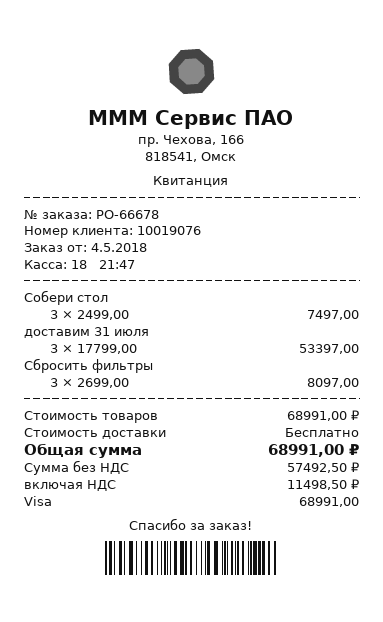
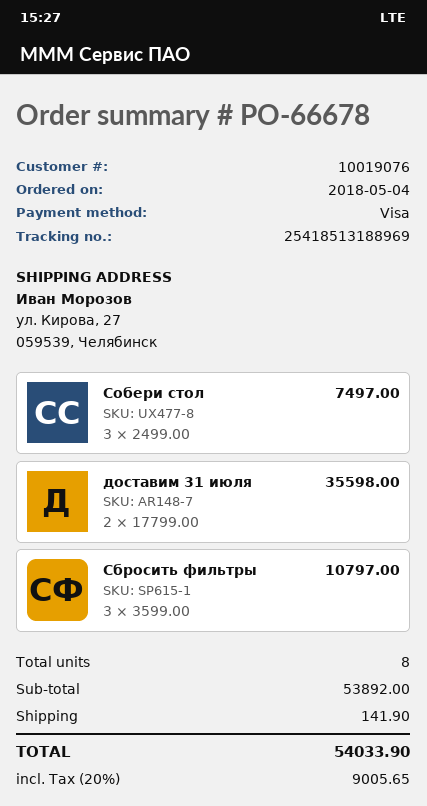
доставим 31 июля: 3 x 17799.00 = 53397.00 -> 2 x 17799.00 = 35598.00
Сбросить фильтры: 3 x 2699.00 = 8097.00 -> 3 x 3599.00 = 10797.00
subtotal: 68991.00 -> 53892.00
shipping: 0.00 -> 141.90
tax: 11498.50 -> 9005.65
total: 68991.00 -> 54033.90

